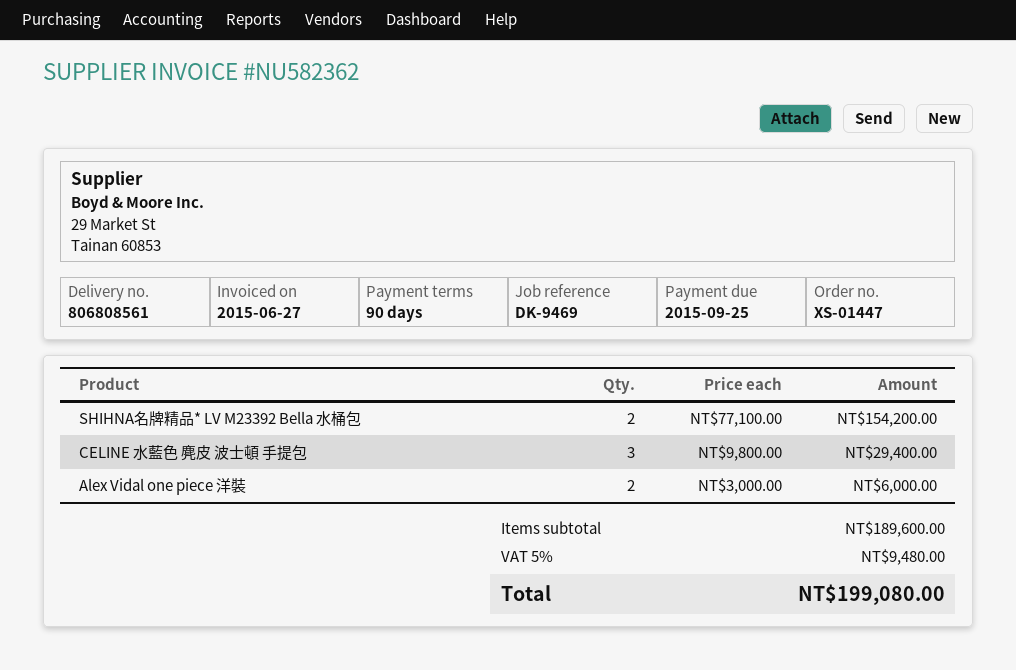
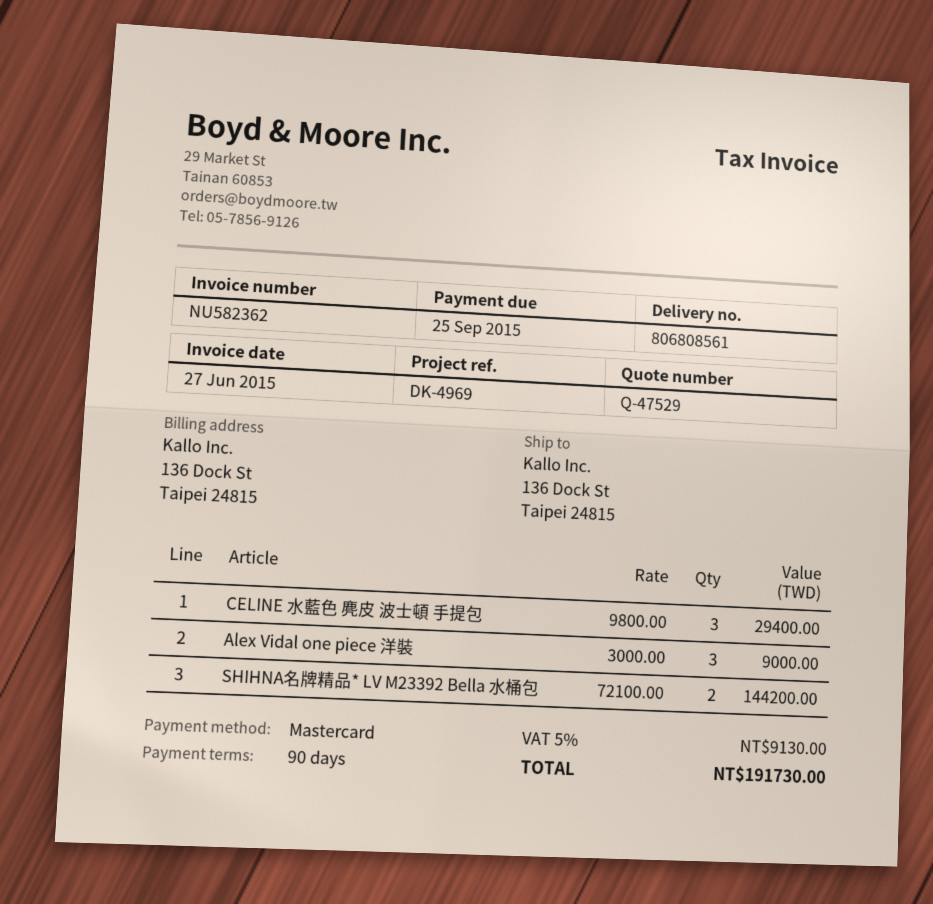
reference: DK-9469 -> DK-4969
SHIHNA名牌精品* LV M23392 Bella 水桶包: 2 x 77100.00 = 154200.00 -> 2 x 72100.00 = 144200.00
Alex Vidal one piece 洋裝: 2 x 3000.00 = 6000.00 -> 3 x 3000.00 = 9000.00
tax: 5% = 9480.00 -> 5% = 9130.00
total: 199080.00 -> 191730.00

